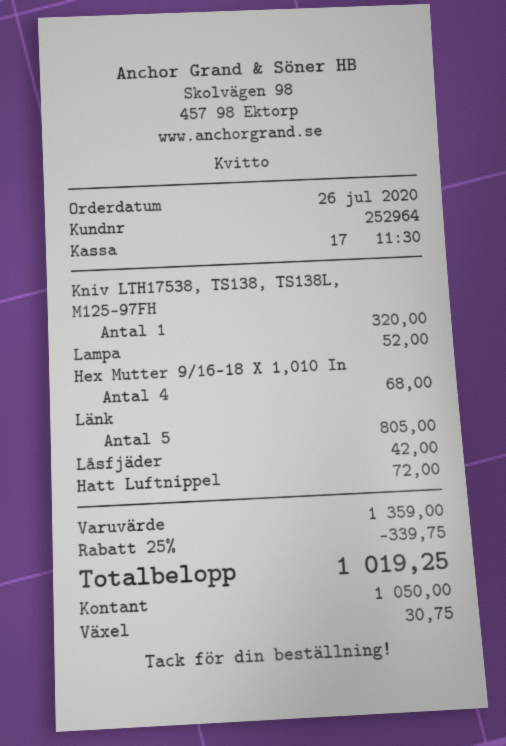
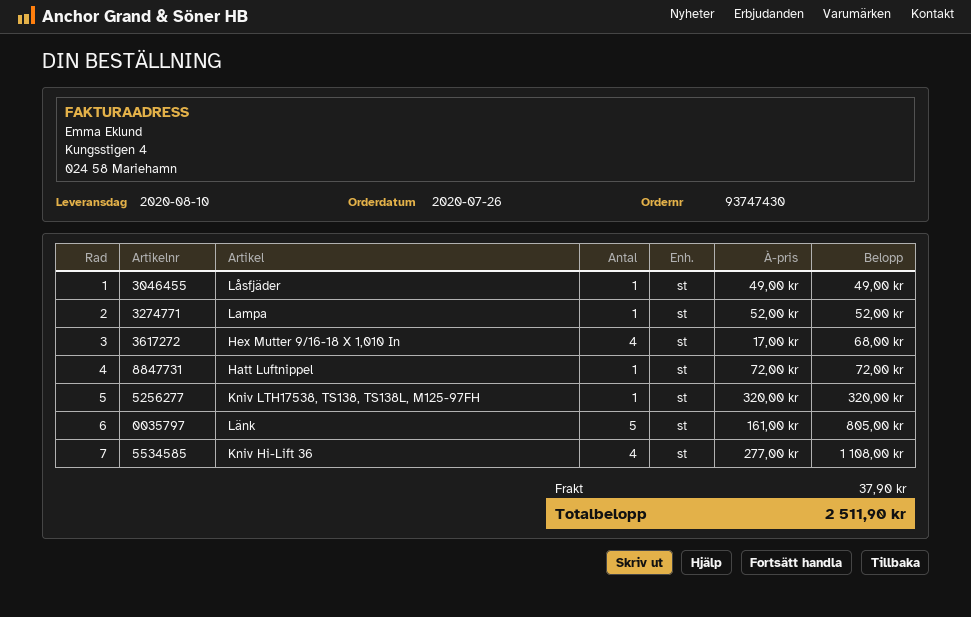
Låsfjäder: 1 for 42.00 -> 1 for 49.00
Kniv Hi-Lift 36: none -> 4 for 1108.00
discount: 25% = 339.75 -> none
shipping: none -> 37.90
total: 1019.25 -> 2511.90

